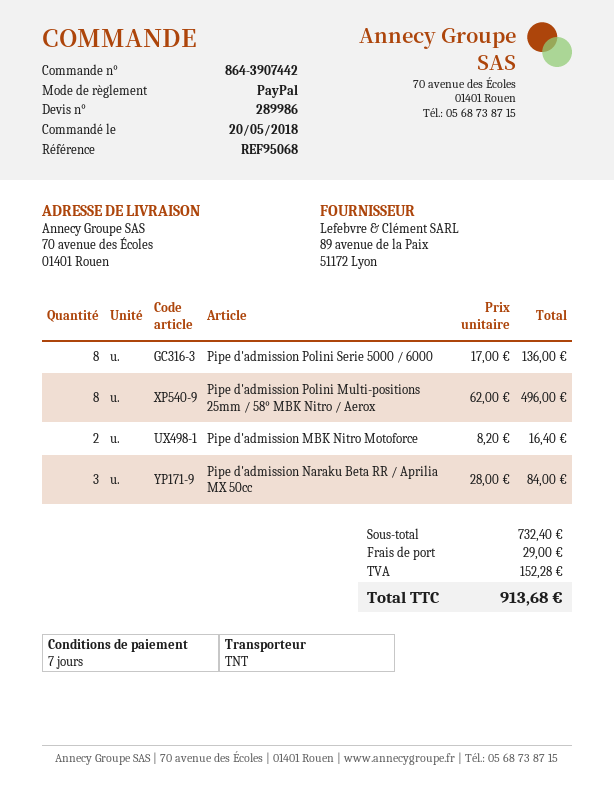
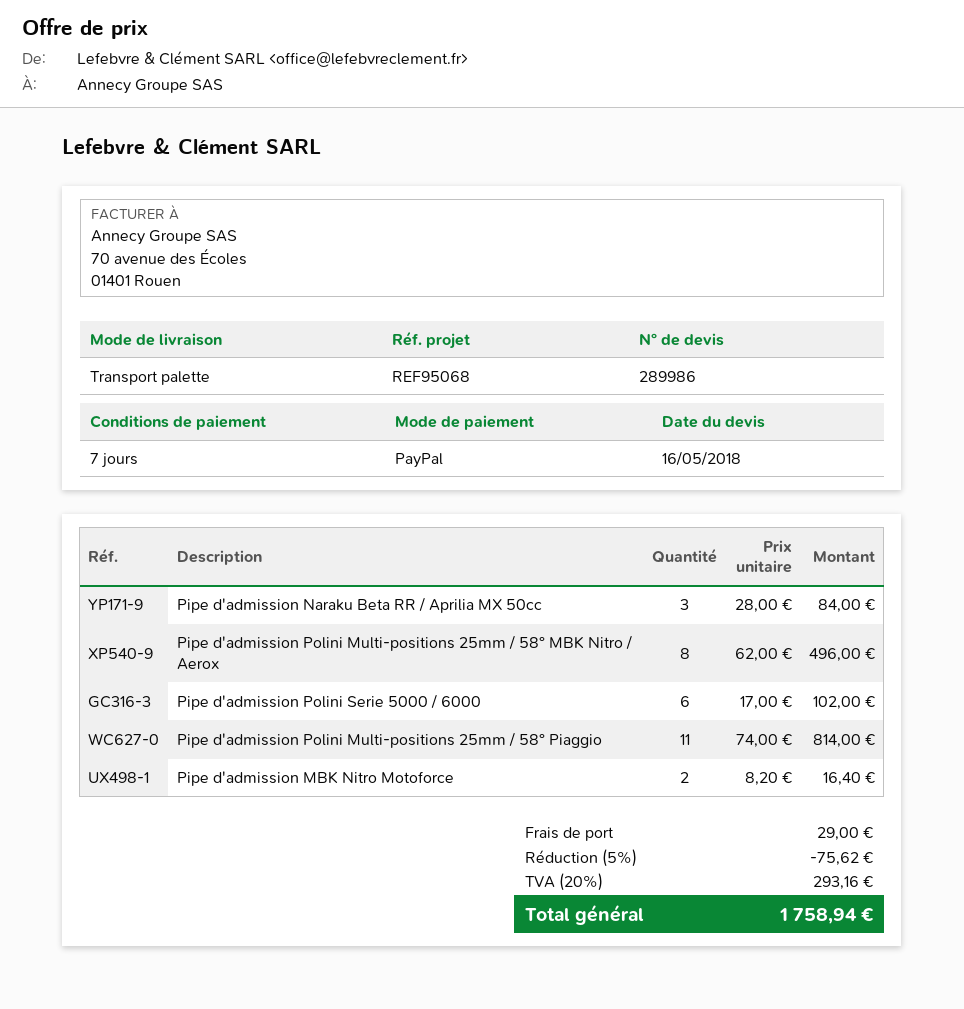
shipping method: TNT -> pallet freight
Pipe d'admission Polini Serie 5000 / 6000: 8 x 17.00 = 136.00 -> 6 x 17.00 = 102.00
Pipe d'admission Polini Multi-positions 25mm / 58° Piaggio: none -> 11 x 74.00 = 814.00
discount: none -> 5% = 75.62
tax: 152.28 -> 293.16
total: 913.68 -> 1758.94

